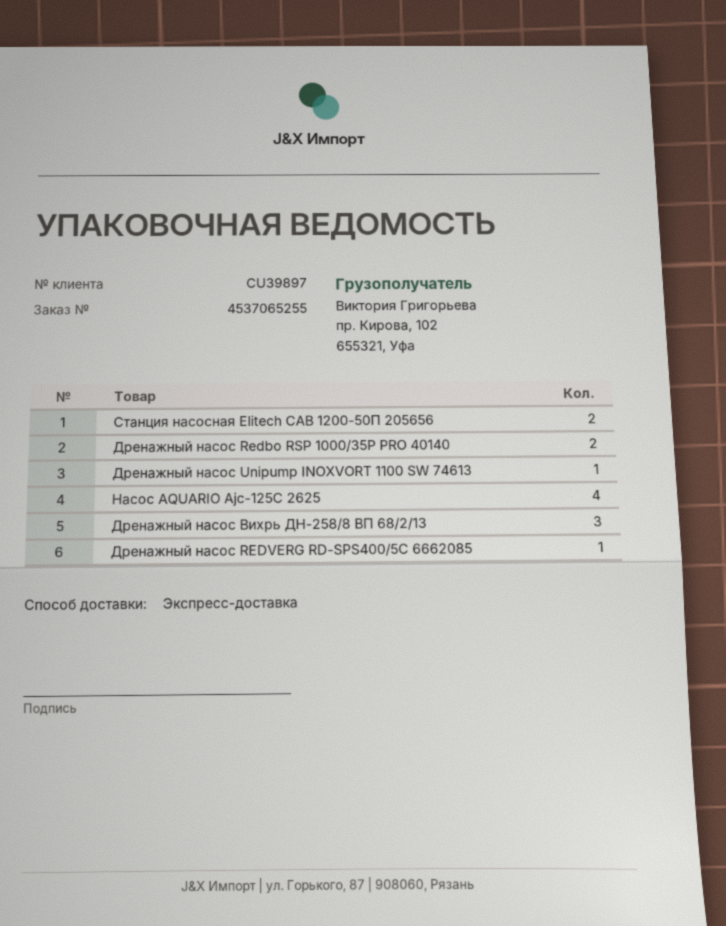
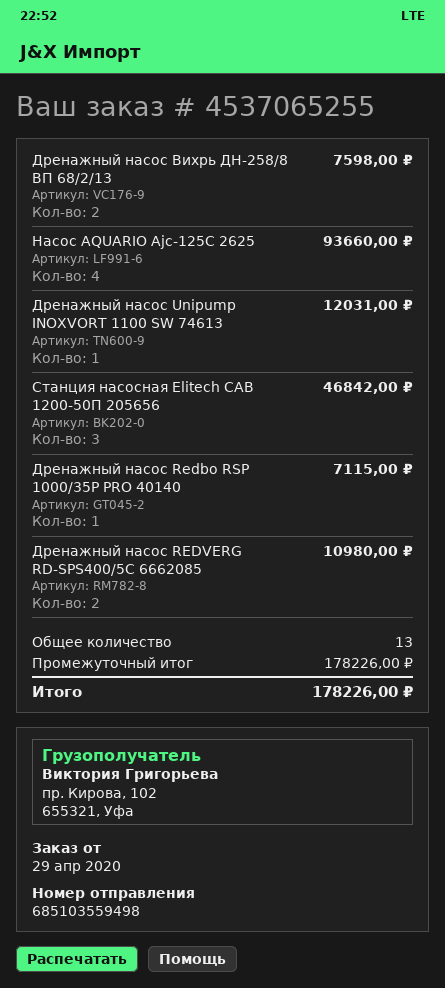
Станция насосная Elitech САВ 1200-50П 205656: 2 -> 3
Дренажный насос Redbo RSP 1000/35P PRO 40140: 2 -> 1
Дренажный насос Вихрь ДН-258/8 ВП 68/2/13: 3 -> 2
Дренажный насос REDVERG RD-SPS400/5C 6662085: 1 -> 2

